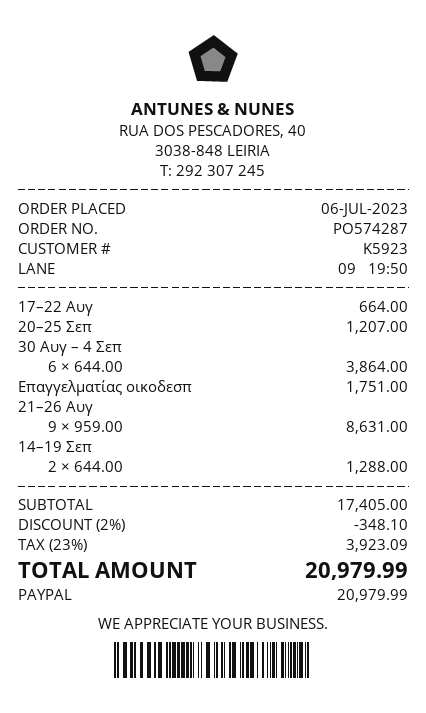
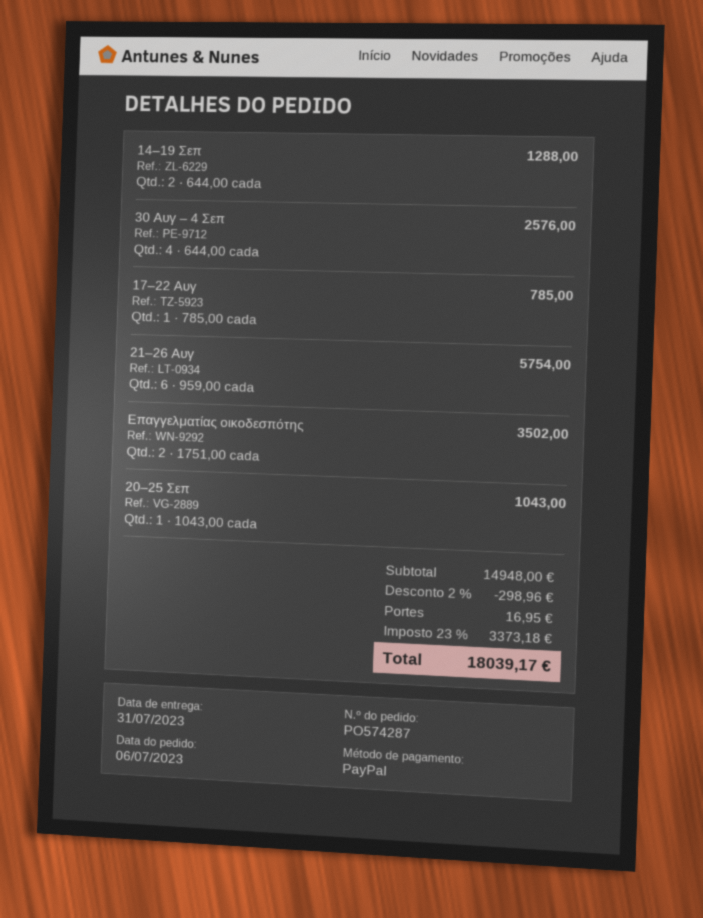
17–22 Αυγ: 1 x 664.00 = 664.00 -> 1 x 785.00 = 785.00
20–25 Σεπ: 1 x 1207.00 = 1207.00 -> 1 x 1043.00 = 1043.00
30 Αυγ – 4 Σεπ: 6 x 644.00 = 3864.00 -> 4 x 644.00 = 2576.00
Επαγγελματίας οικοδεσπ: 1 x 1751.00 = 1751.00 -> 2 x 1751.00 = 3502.00
21–26 Αυγ: 9 x 959.00 = 8631.00 -> 6 x 959.00 = 5754.00
subtotal: 17405.00 -> 14948.00
discount: 2% = 348.10 -> 2% = 298.96
shipping: none -> 16.95
tax: 23% = 3923.09 -> 23% = 3373.18
total: 20979.99 -> 18039.17

